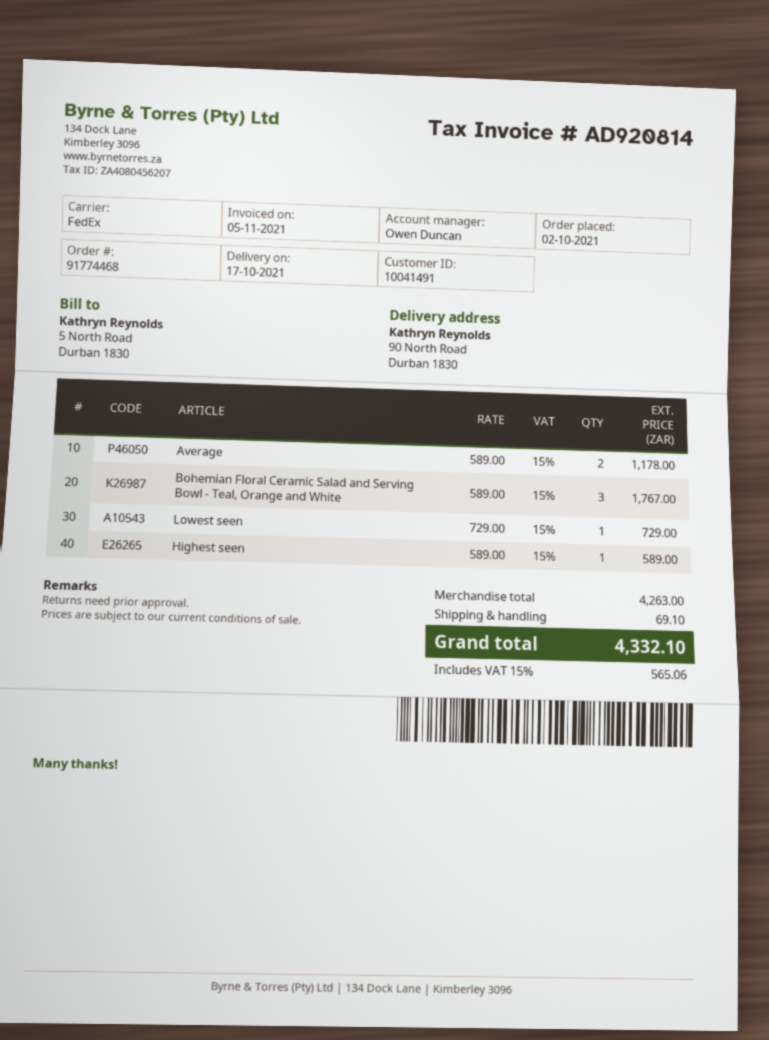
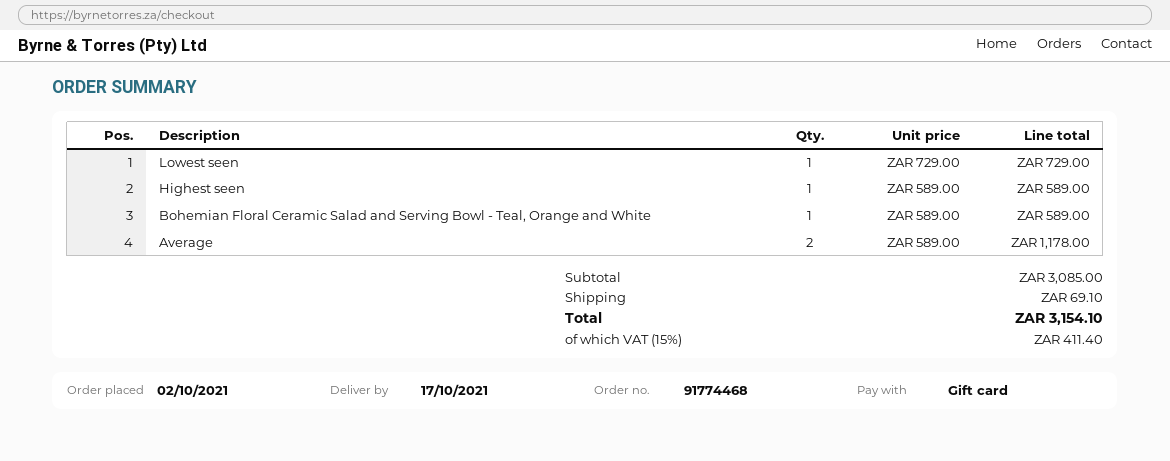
Bohemian Floral Ceramic Salad and Serving Bowl - Teal, Orange and White: 3 x 589.00 = 1767.00 -> 1 x 589.00 = 589.00
subtotal: 4263.00 -> 3085.00
tax: 15% = 565.06 -> 15% = 411.40
total: 4332.10 -> 3154.10

